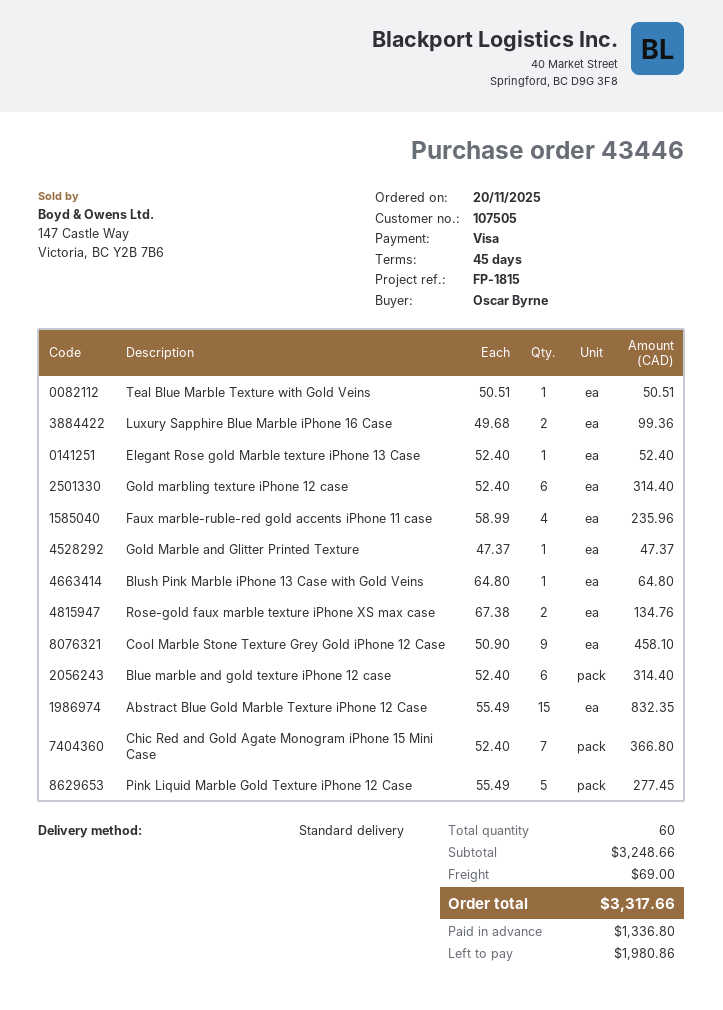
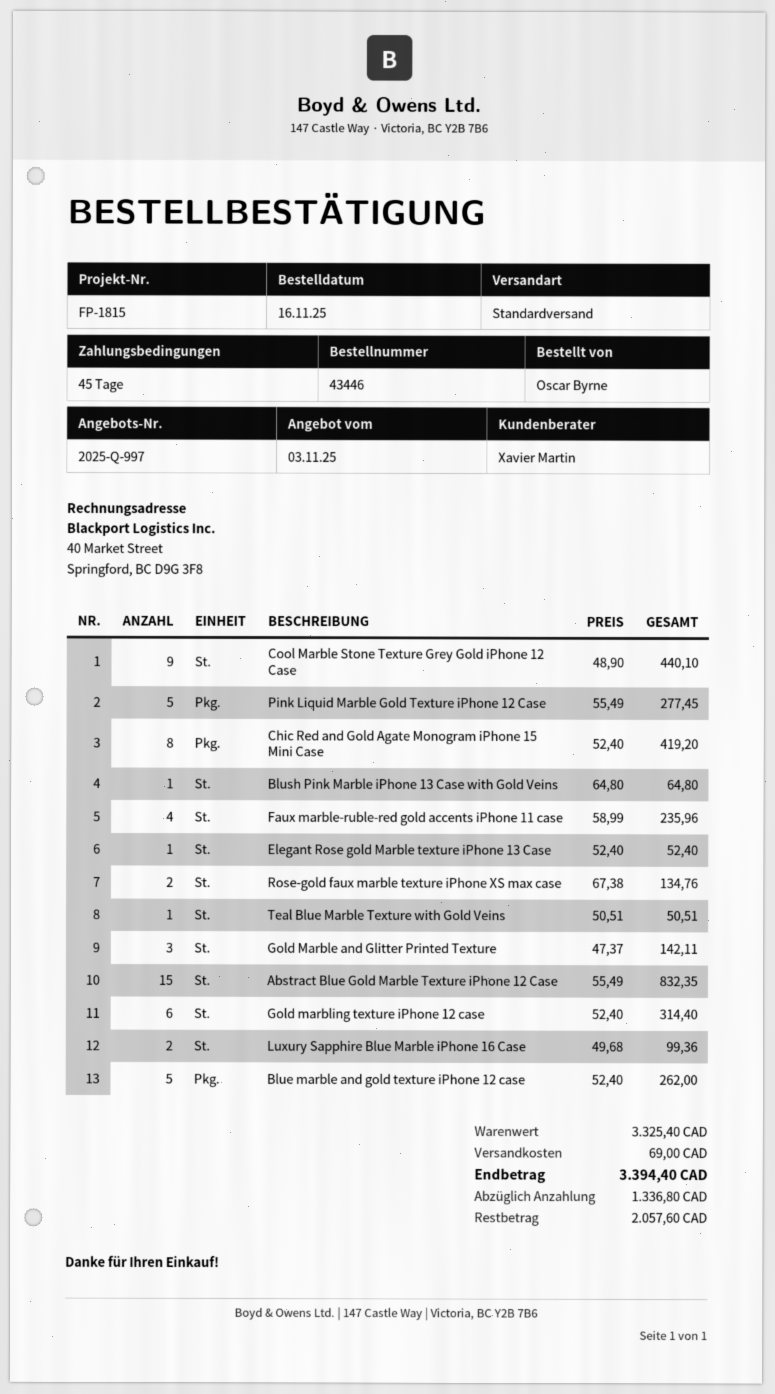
order date: 2025-11-20 -> 2025-11-16
Gold Marble and Glitter Printed Texture: 1 x 47.37 = 47.37 -> 3 x 47.37 = 142.11
Cool Marble Stone Texture Grey Gold iPhone 12 Case: 9 x 50.90 = 458.10 -> 9 x 48.90 = 440.10
Blue marble and gold texture iPhone 12 case: 6 x 52.40 = 314.40 -> 5 x 52.40 = 262.00
Chic Red and Gold Agate Monogram iPhone 15 Mini Case: 7 x 52.40 = 366.80 -> 8 x 52.40 = 419.20
subtotal: 3248.66 -> 3325.40
total: 3317.66 -> 3394.40
balance: 1980.86 -> 2057.60

